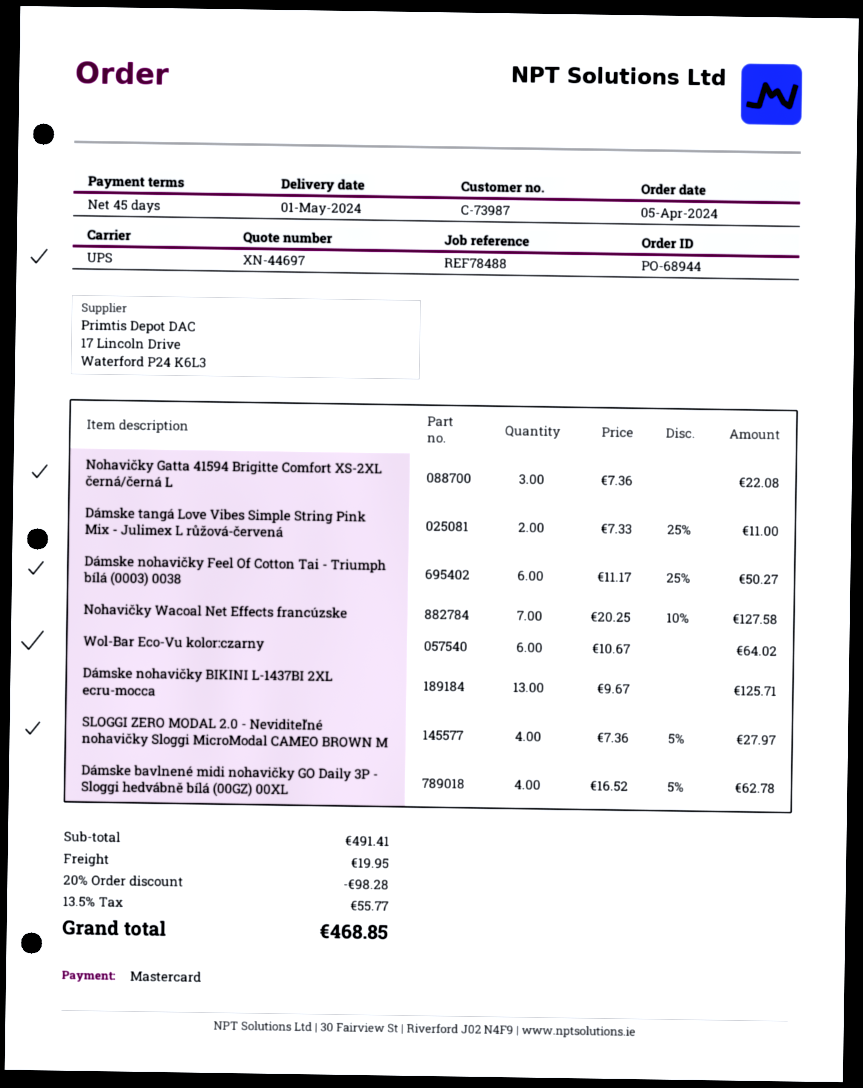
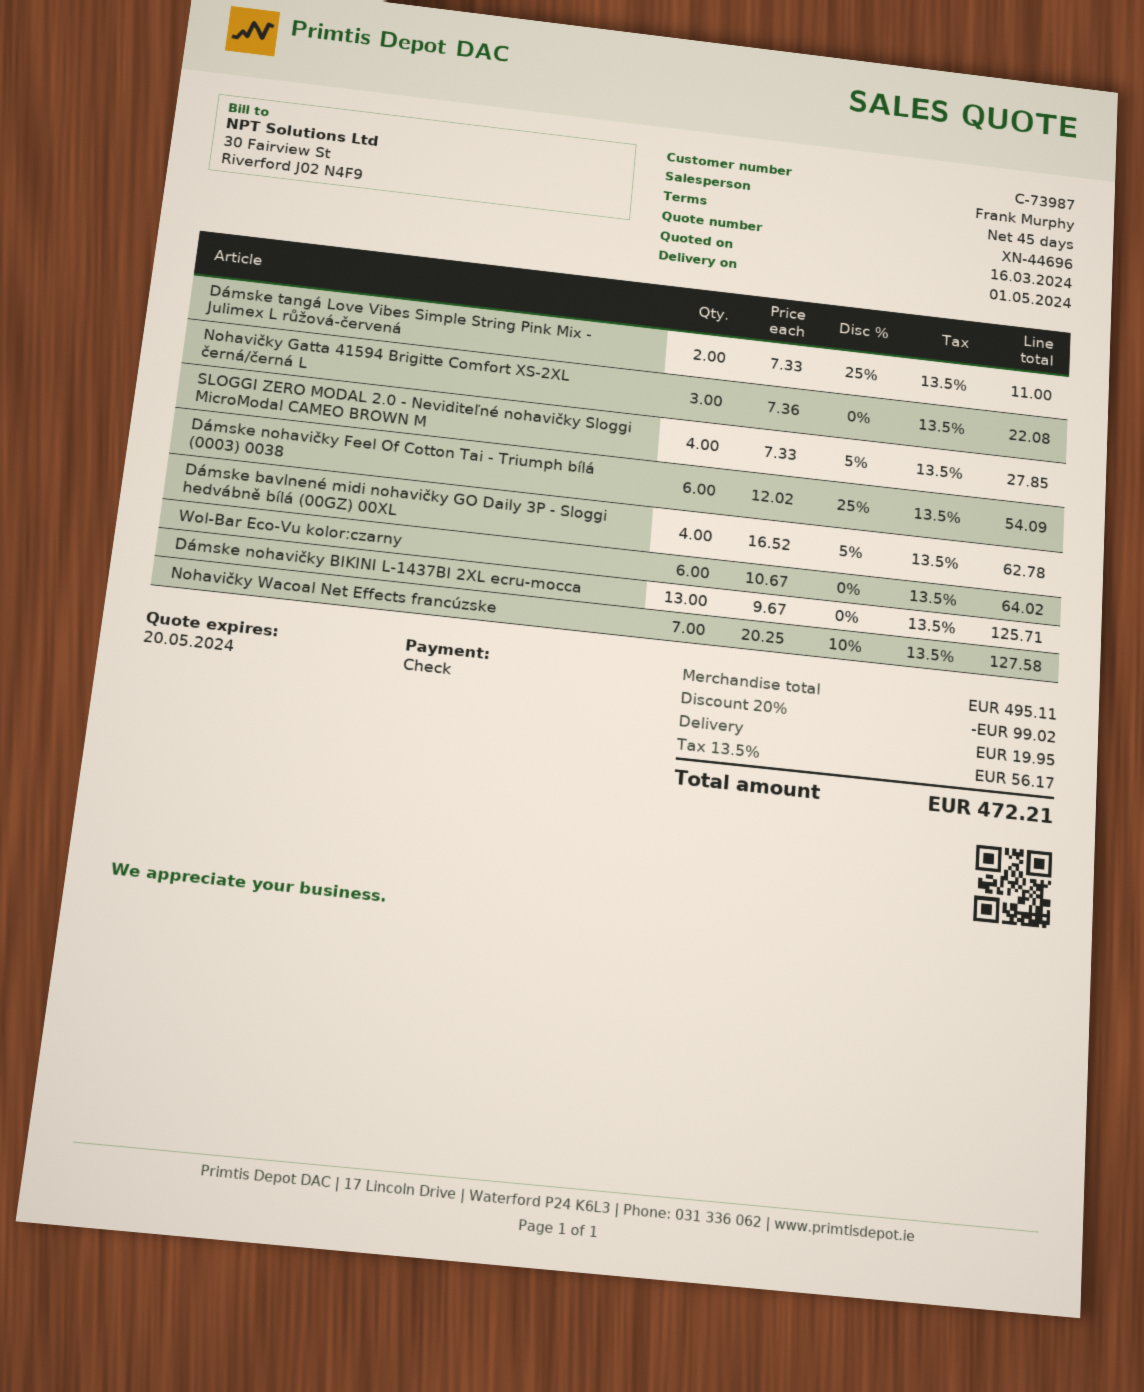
quote number: XN-44697 -> XN-44696
payment method: Mastercard -> cheque
Dámske nohavičky Feel Of Cotton Tai - Triumph bílá (0003) 0038: 6 x 11.17 - 25% = 50.27 -> 6 x 12.02 - 25% = 54.09
SLOGGI ZERO MODAL 2.0 - Neviditeľné nohavičky Sloggi MicroModal CAMEO BROWN M: 4 x 7.36 - 5% = 27.97 -> 4 x 7.33 - 5% = 27.85
subtotal: 491.41 -> 495.11
discount: 20% = 98.28 -> 20% = 99.02
tax: 13.5% = 55.77 -> 13.5% = 56.17
total: 468.85 -> 472.21

